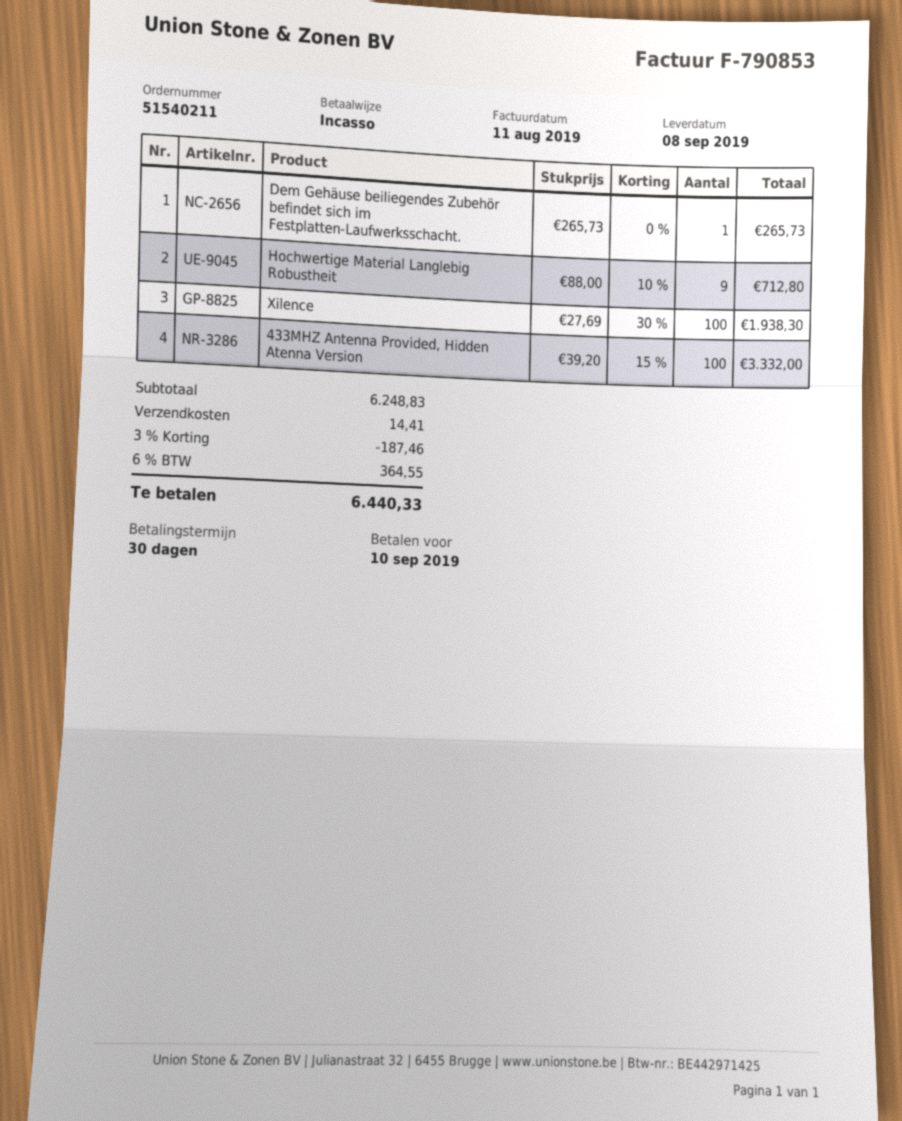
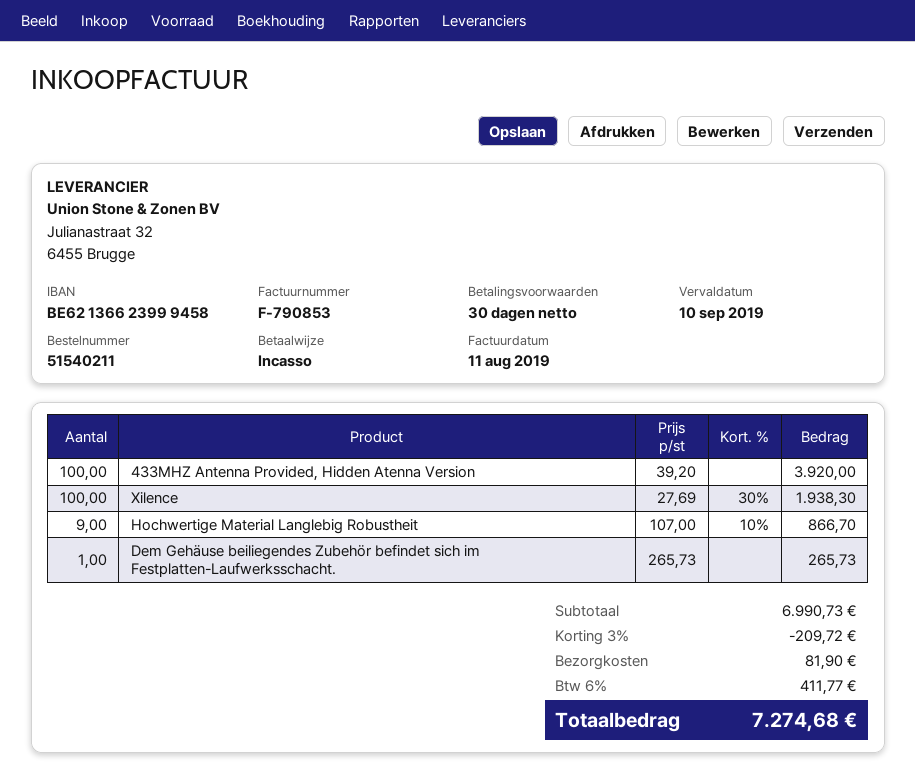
Hochwertige Material Langlebig Robustheit: 9 x 88.00 - 10% = 712.80 -> 9 x 107.00 - 10% = 866.70
433MHZ Antenna Provided, Hidden Atenna Version: 100 x 39.20 - 15% = 3332.00 -> 100 x 39.20 = 3920.00
subtotal: 6248.83 -> 6990.73
discount: 3% = 187.46 -> 3% = 209.72
shipping: 14.41 -> 81.90
tax: 6% = 364.55 -> 6% = 411.77
total: 6440.33 -> 7274.68

